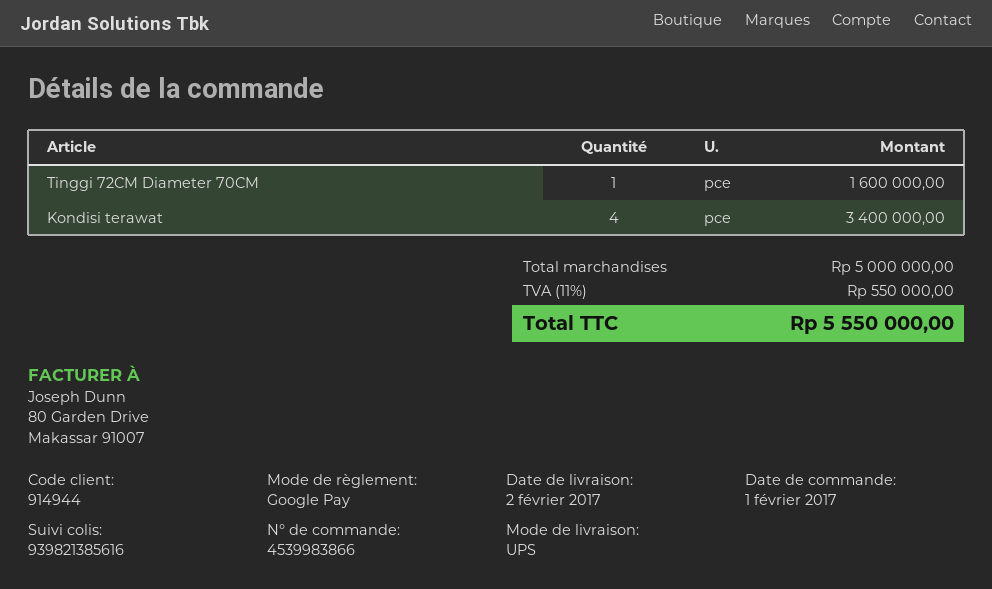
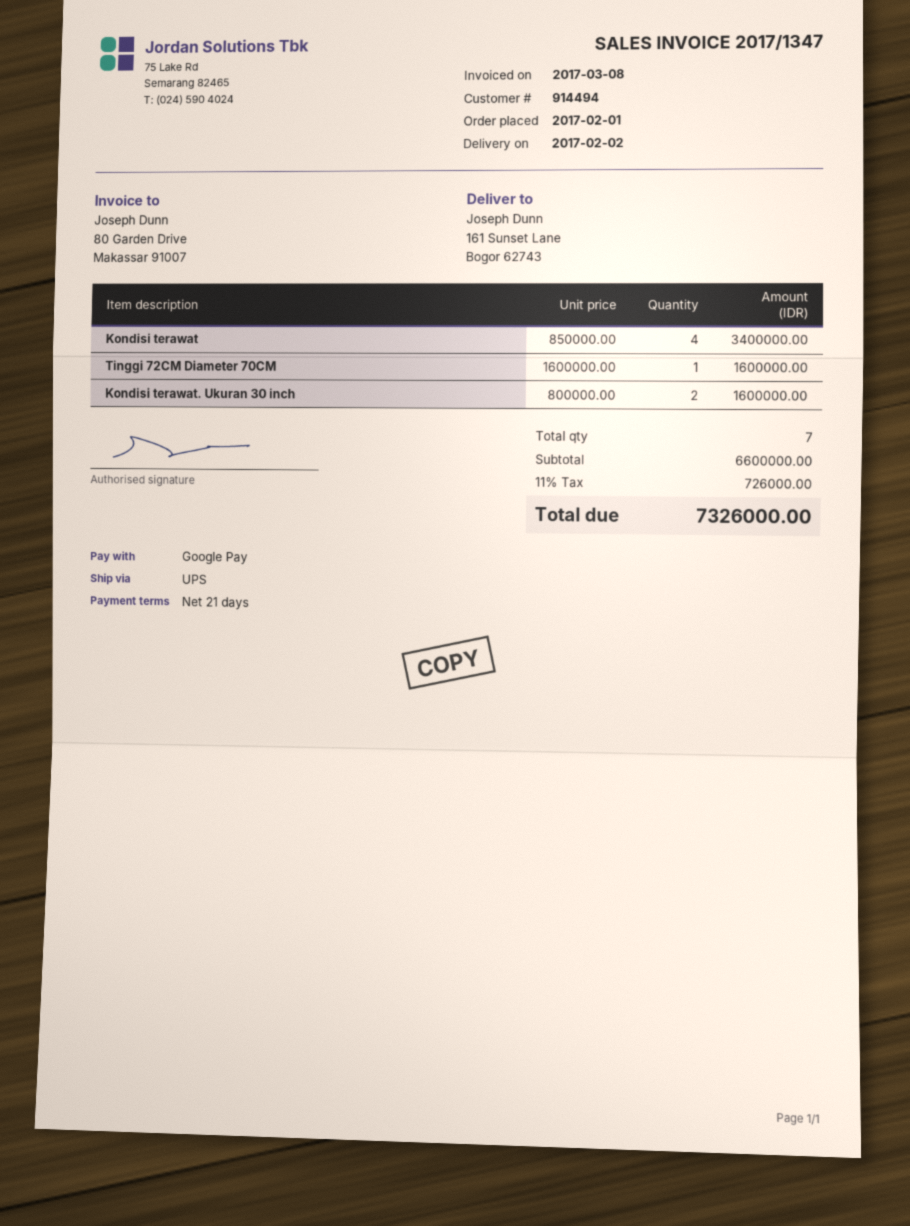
customer number: 914944 -> 914494
Kondisi terawat. Ukuran 30 inch: none -> 2 for 1600000.00
subtotal: 5000000.00 -> 6600000.00
tax: 11% = 550000.00 -> 11% = 726000.00
total: 5550000.00 -> 7326000.00

